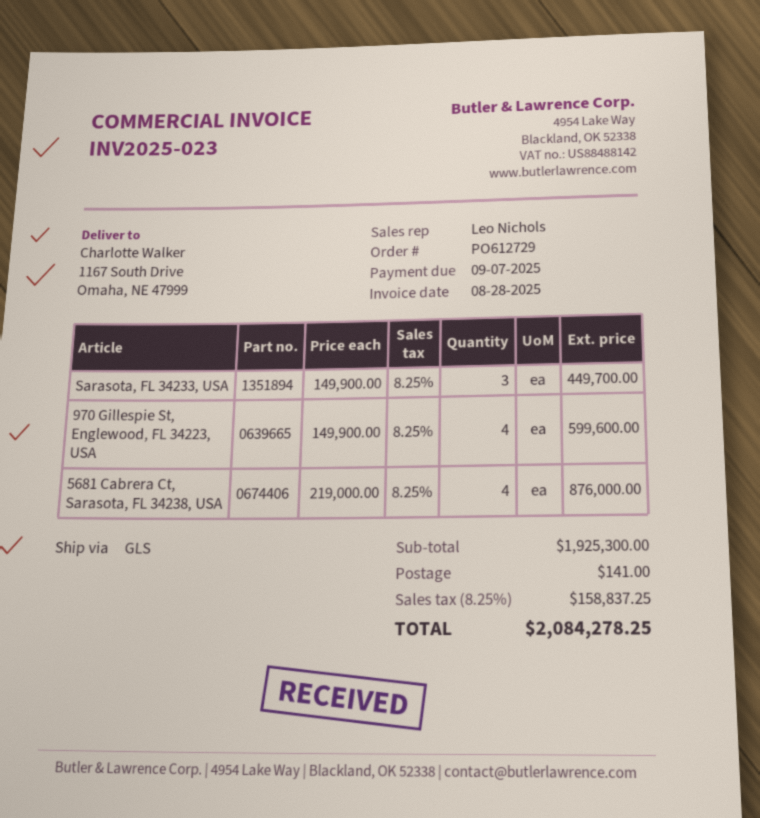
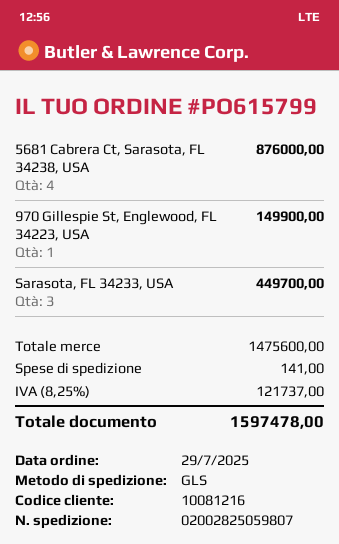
order number: PO612729 -> PO615799
970 Gillespie St, Englewood, FL 34223, USA: 4 for 599600.00 -> 1 for 149900.00
subtotal: 1925300.00 -> 1475600.00
tax: 8.25% = 158837.25 -> 8.25% = 121737.00
total: 2084278.25 -> 1597478.00

